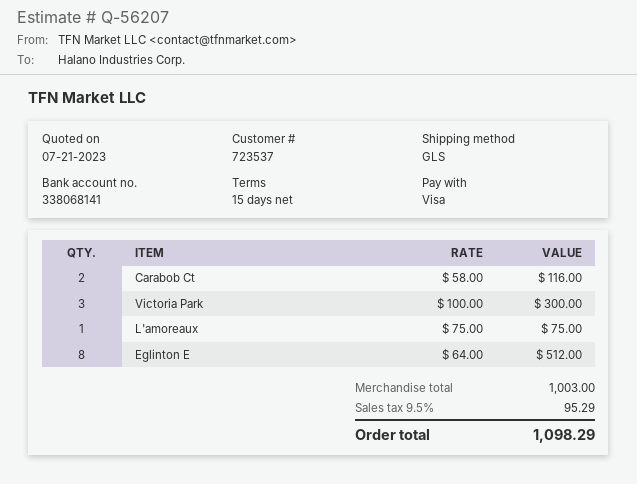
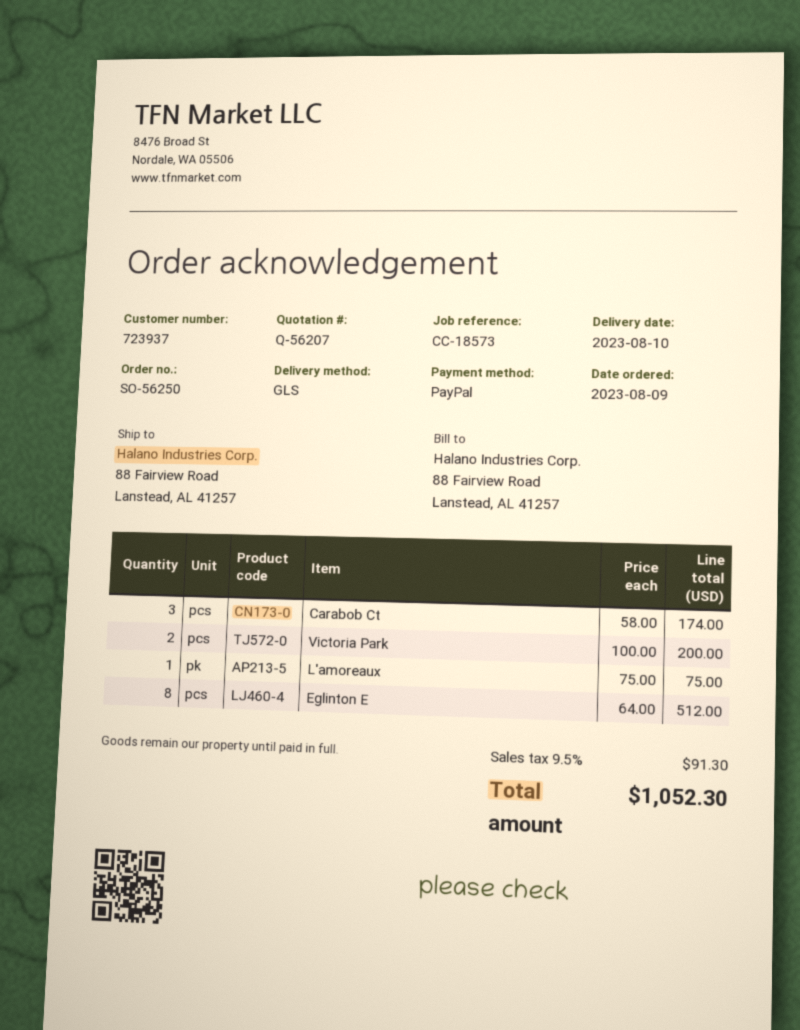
customer number: 723537 -> 723937
payment method: Visa -> PayPal
Carabob Ct: 2 x 58.00 = 116.00 -> 3 x 58.00 = 174.00
Victoria Park: 3 x 100.00 = 300.00 -> 2 x 100.00 = 200.00
tax: 9.5% = 95.29 -> 9.5% = 91.30
total: 1098.29 -> 1052.30

